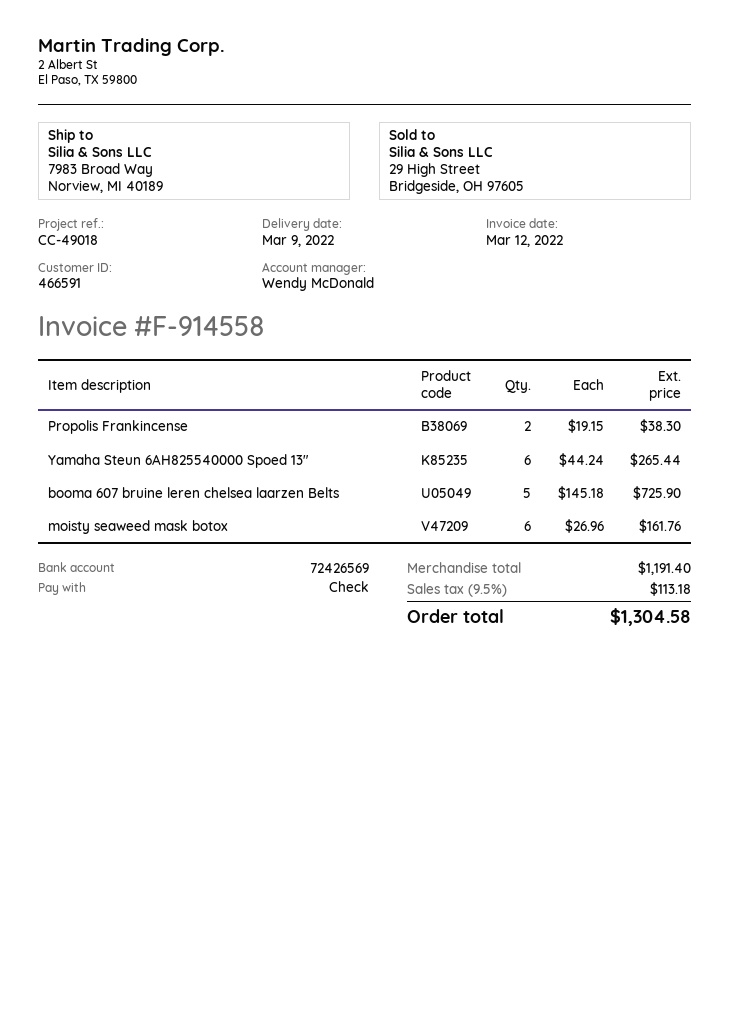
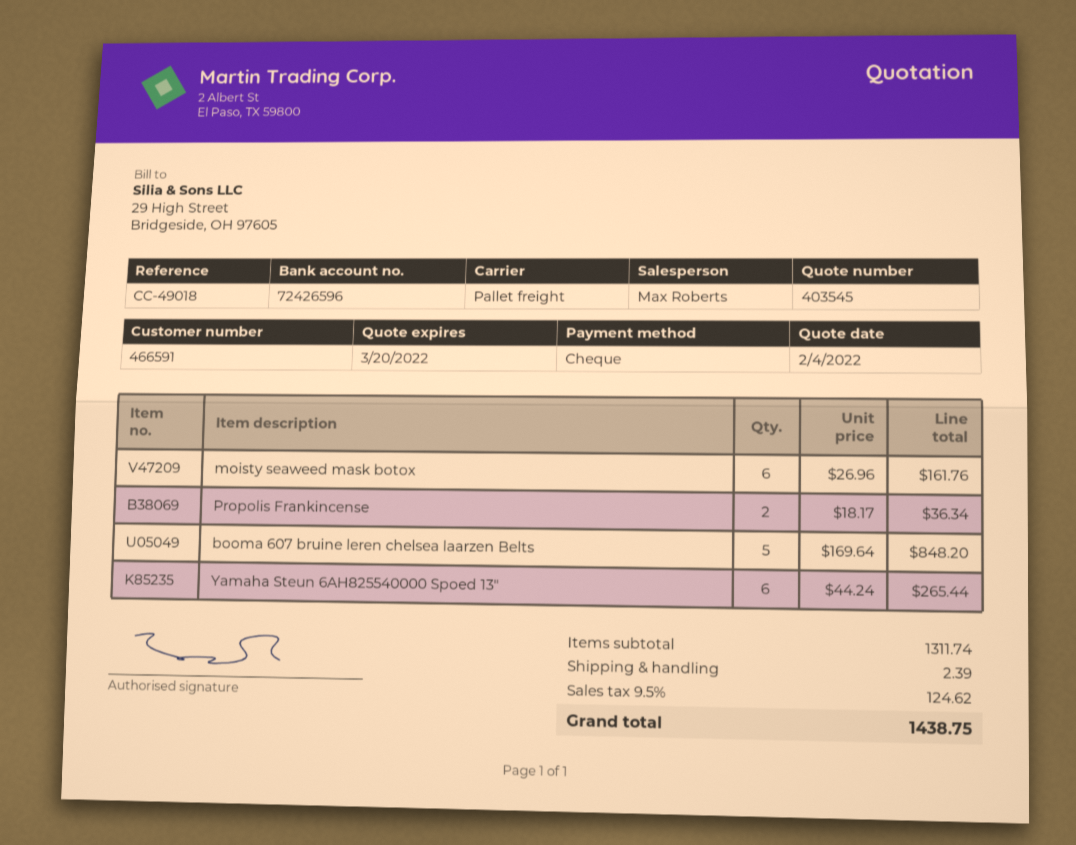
sales rep: Wendy McDonald -> Max Roberts
bank account: 72426569 -> 72426596
Propolis Frankincense: 2 x 19.15 = 38.30 -> 2 x 18.17 = 36.34
booma 607 bruine leren chelsea laarzen Belts: 5 x 145.18 = 725.90 -> 5 x 169.64 = 848.20
subtotal: 1191.40 -> 1311.74
shipping: none -> 2.39
tax: 9.5% = 113.18 -> 9.5% = 124.62
total: 1304.58 -> 1438.75

